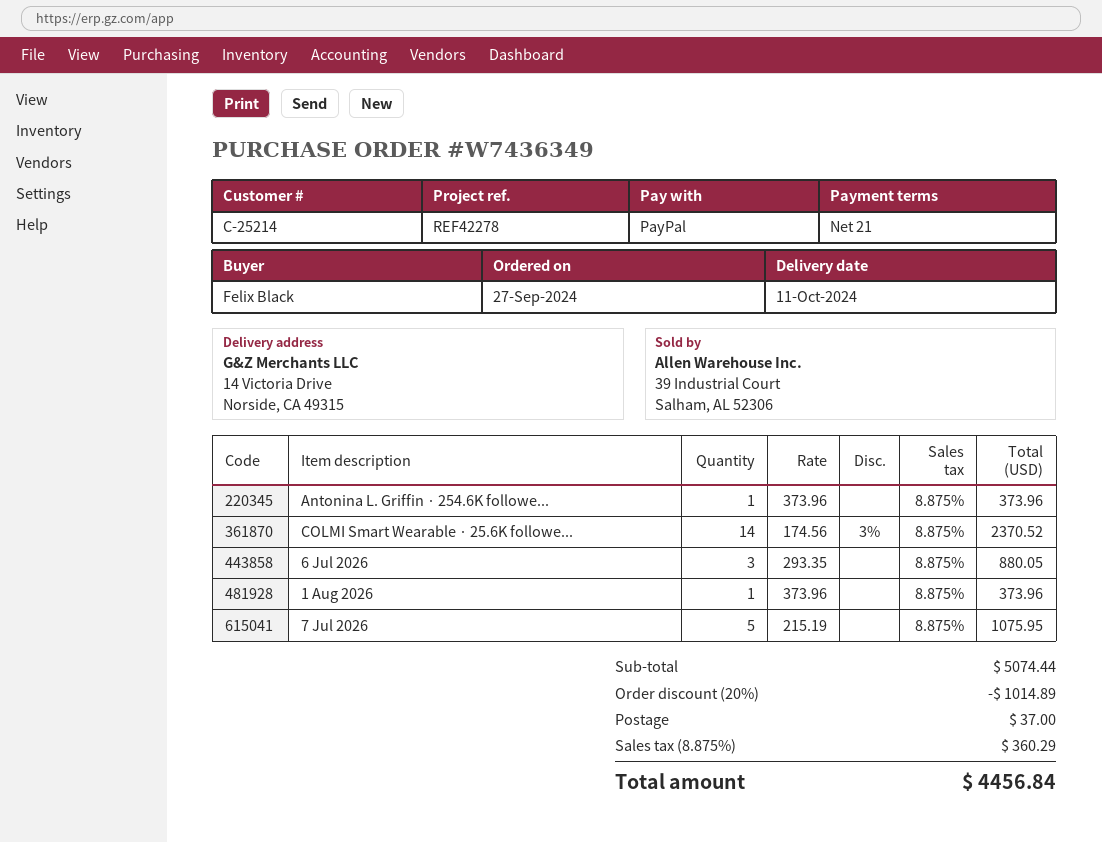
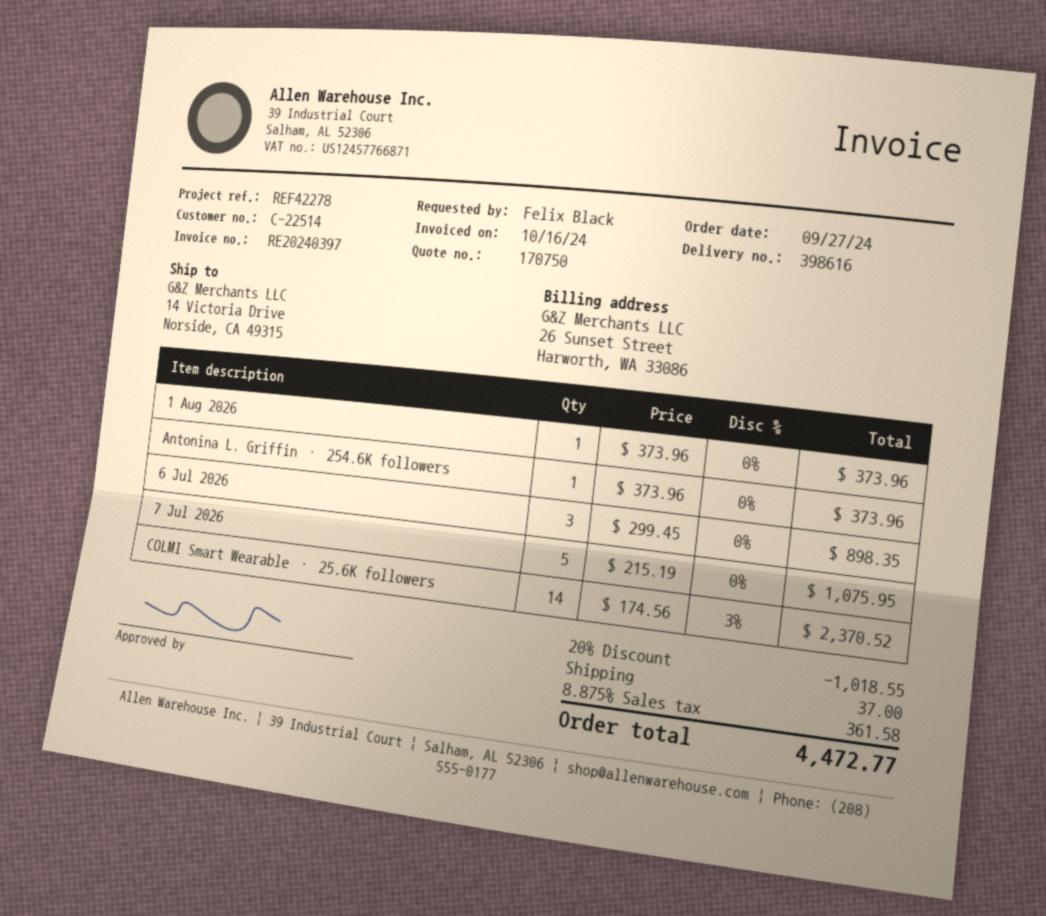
customer number: C-25214 -> C-22514
6 Jul 2026: 3 x 293.35 = 880.05 -> 3 x 299.45 = 898.35
discount: 20% = 1014.89 -> 20% = 1018.55
tax: 8.875% = 360.29 -> 8.875% = 361.58
total: 4456.84 -> 4472.77

